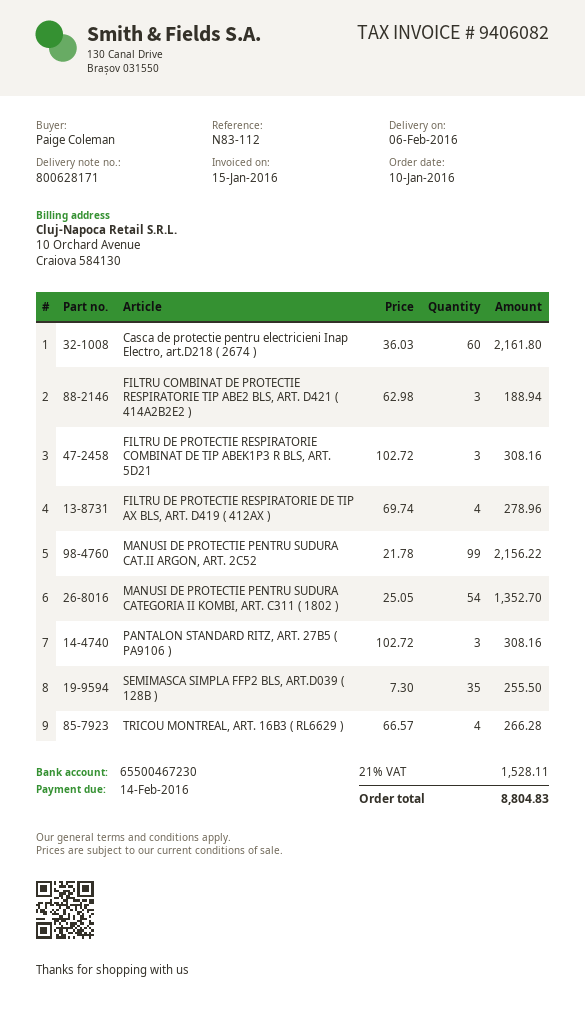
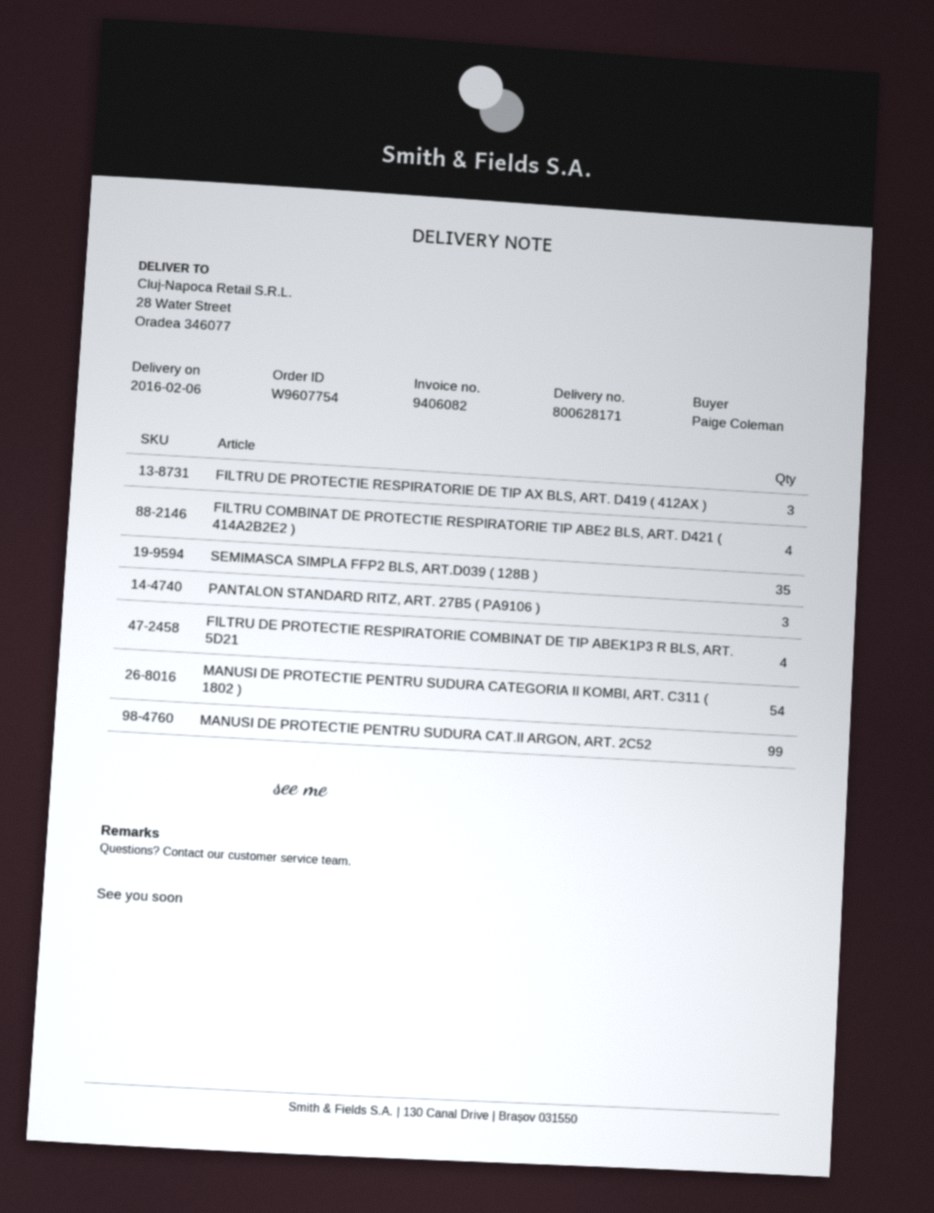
Casca de protectie pentru electricieni Inap Electro, art.D218 ( 2674 ): 60 -> none
FILTRU COMBINAT DE PROTECTIE RESPIRATORIE TIP ABE2 BLS, ART. D421 ( 414A2B2E2 ): 3 -> 4
FILTRU DE PROTECTIE RESPIRATORIE COMBINAT DE TIP ABEK1P3 R BLS, ART. 5D21: 3 -> 4
FILTRU DE PROTECTIE RESPIRATORIE DE TIP AX BLS, ART. D419 ( 412AX ): 4 -> 3
TRICOU MONTREAL, ART. 16B3 ( RL6629 ): 4 -> none

